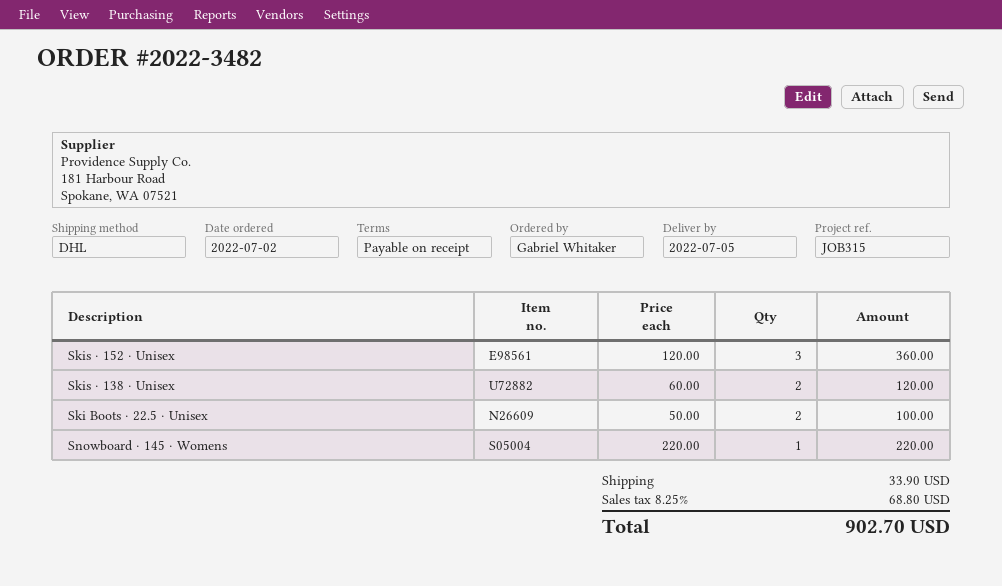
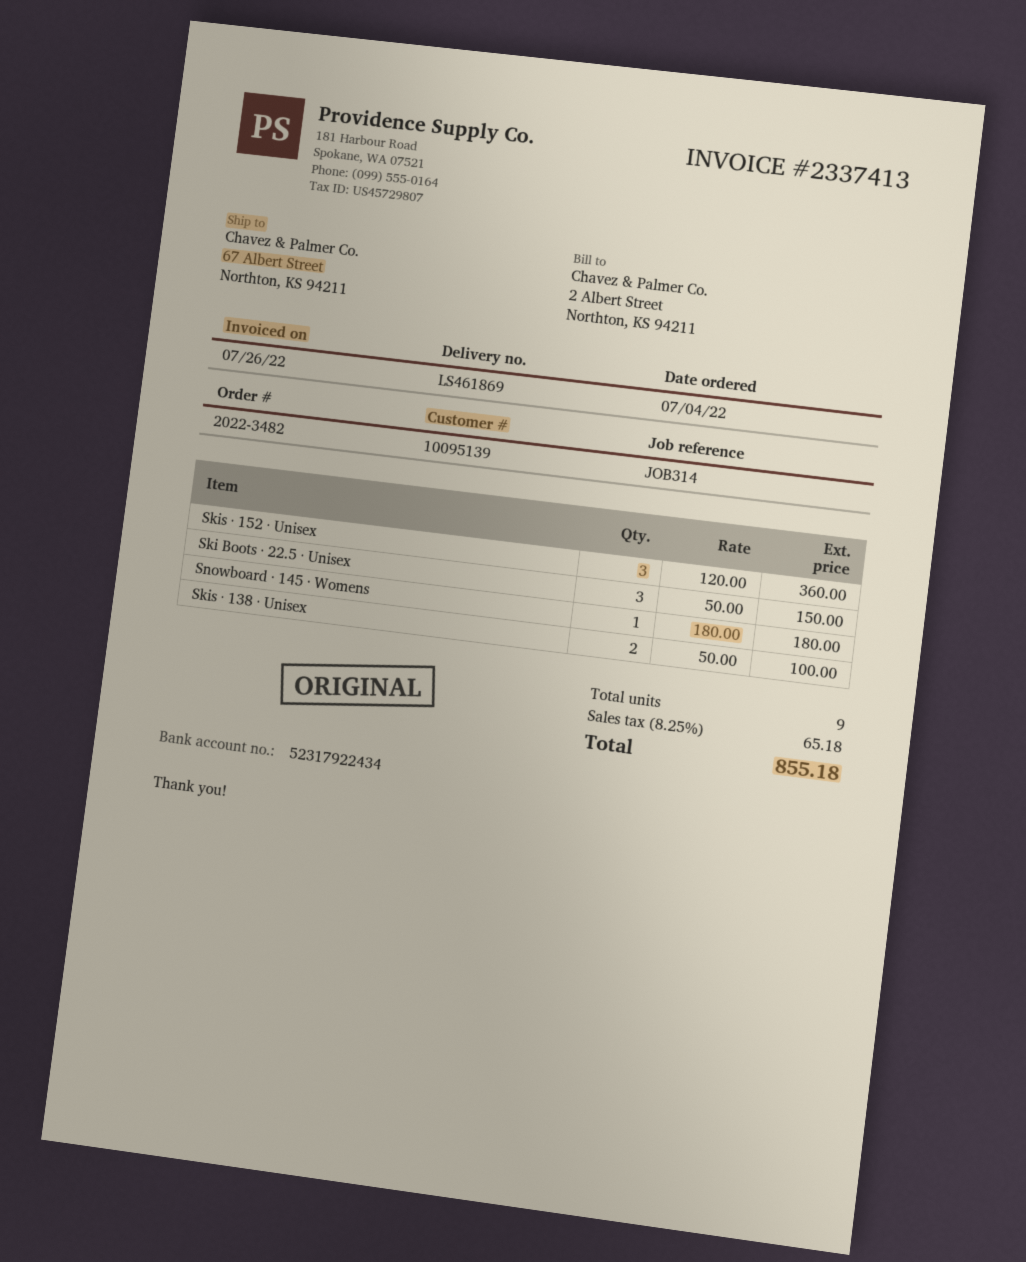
order date: 2022-07-02 -> 2022-07-04
reference: JOB315 -> JOB314
Skis · 138 · Unisex: 2 x 60.00 = 120.00 -> 2 x 50.00 = 100.00
Ski Boots · 22.5 · Unisex: 2 x 50.00 = 100.00 -> 3 x 50.00 = 150.00
Snowboard · 145 · Womens: 1 x 220.00 = 220.00 -> 1 x 180.00 = 180.00
shipping: 33.90 -> none
tax: 8.25% = 68.80 -> 8.25% = 65.18
total: 902.70 -> 855.18

